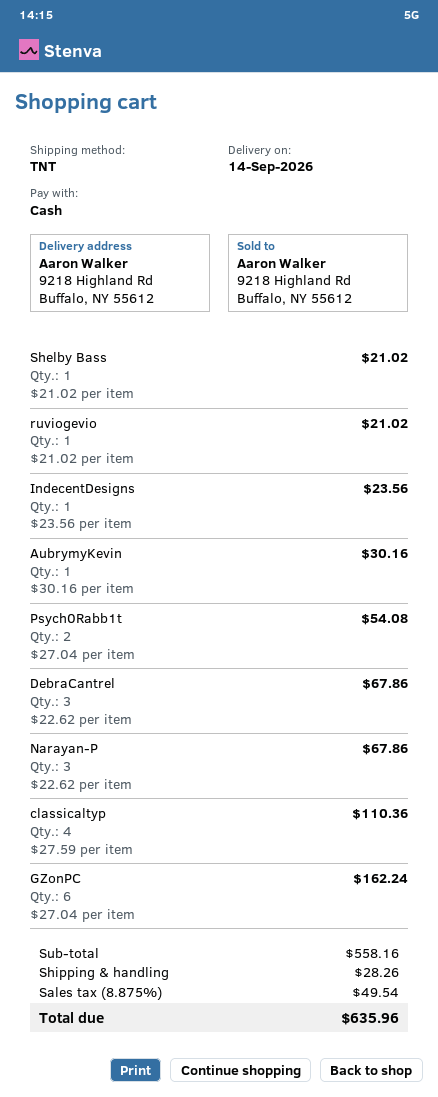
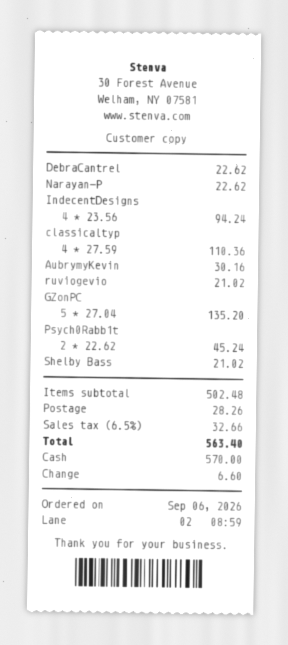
IndecentDesigns: 1 x 23.56 = 23.56 -> 4 x 23.56 = 94.24
Psych0Rabb1t: 2 x 27.04 = 54.08 -> 2 x 22.62 = 45.24
DebraCantrel: 3 x 22.62 = 67.86 -> 1 x 22.62 = 22.62
Narayan-P: 3 x 22.62 = 67.86 -> 1 x 22.62 = 22.62
GZonPC: 6 x 27.04 = 162.24 -> 5 x 27.04 = 135.20
subtotal: 558.16 -> 502.48
tax: 8.875% = 49.54 -> 6.5% = 32.66
total: 635.96 -> 563.40

